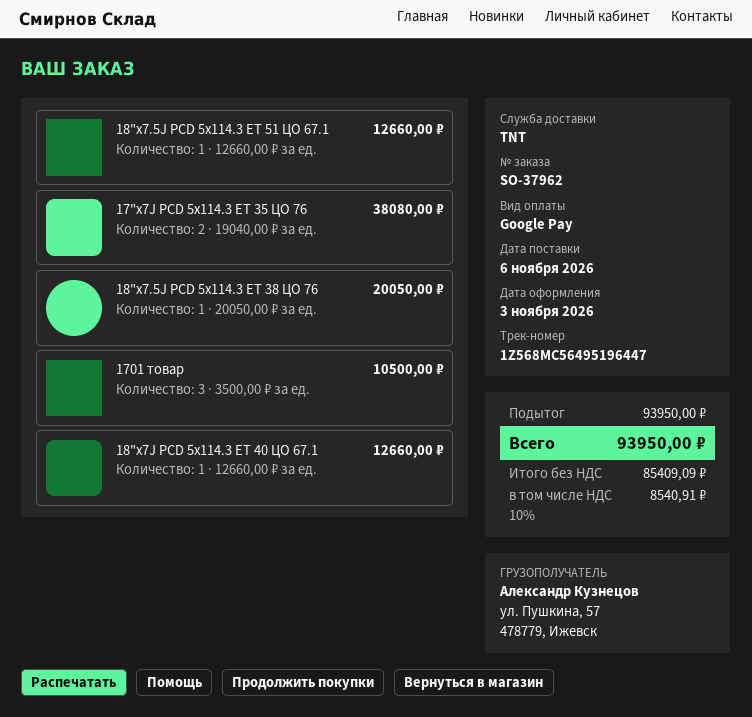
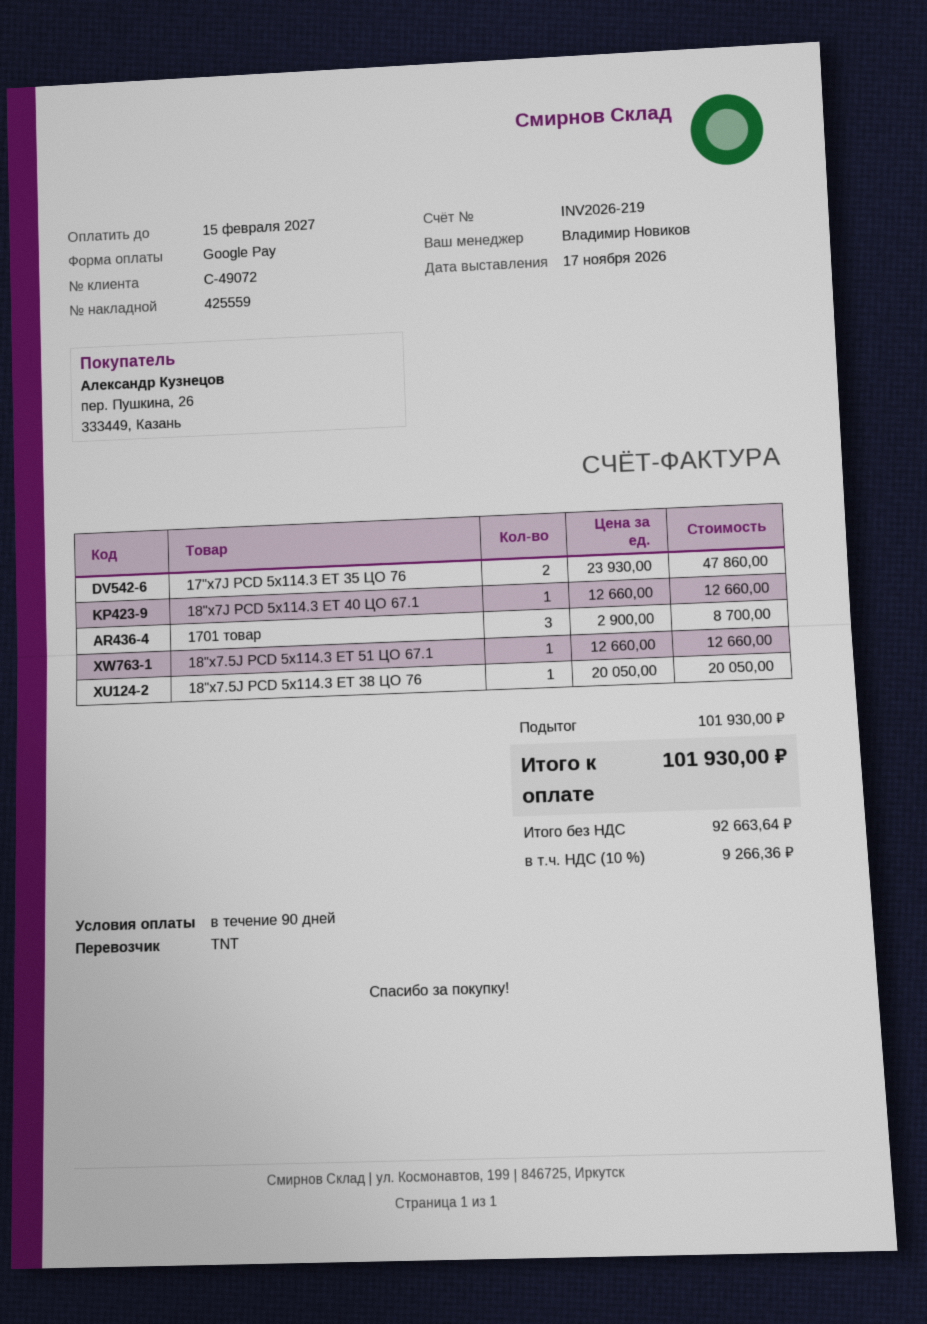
17"x7J PCD 5x114.3 ЕТ 35 ЦО 76: 2 x 19040.00 = 38080.00 -> 2 x 23930.00 = 47860.00
1701 товар: 3 x 3500.00 = 10500.00 -> 3 x 2900.00 = 8700.00
subtotal: 93950.00 -> 101930.00
net: 85409.09 -> 92663.64
tax: 10% = 8540.91 -> 10% = 9266.36
total: 93950.00 -> 101930.00

